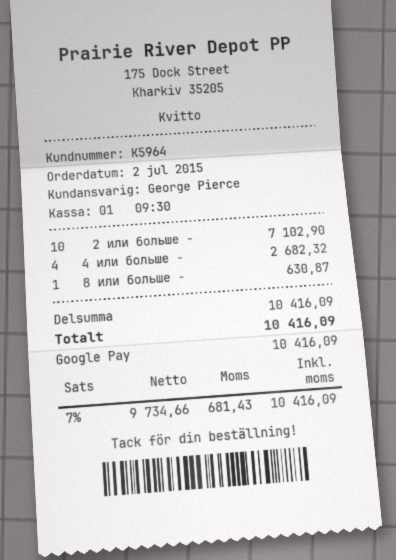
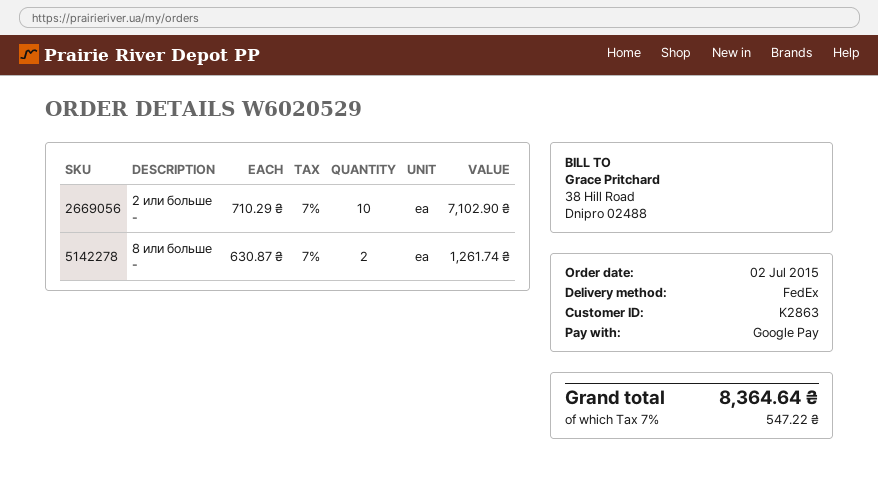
customer number: K5964 -> K2863
4 или больше -: 4 for 2682.32 -> none
8 или больше -: 1 for 630.87 -> 2 for 1261.74
tax: 7% = 681.43 -> 7% = 547.22
total: 10416.09 -> 8364.64

